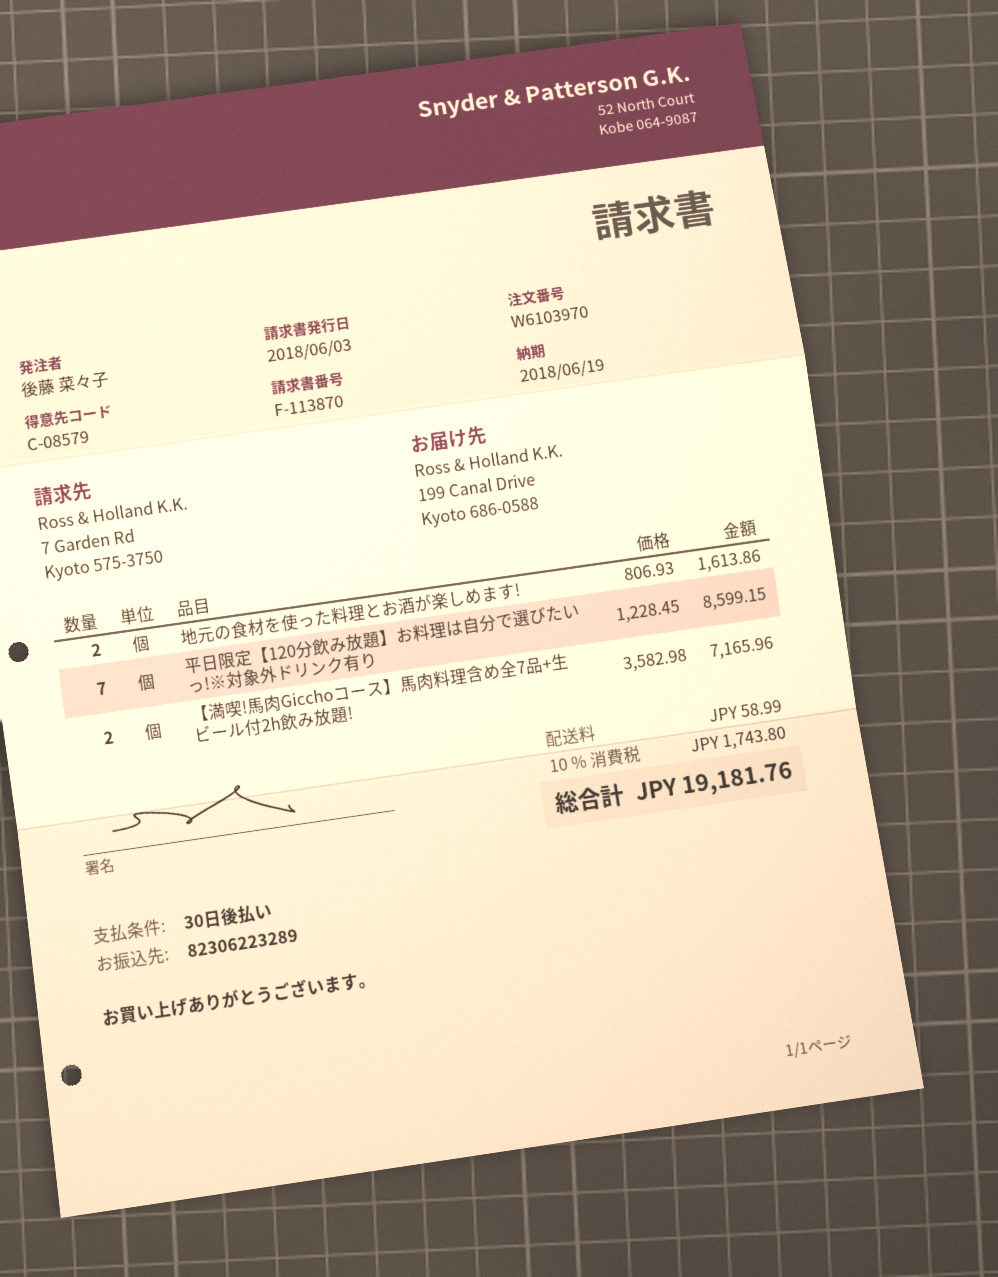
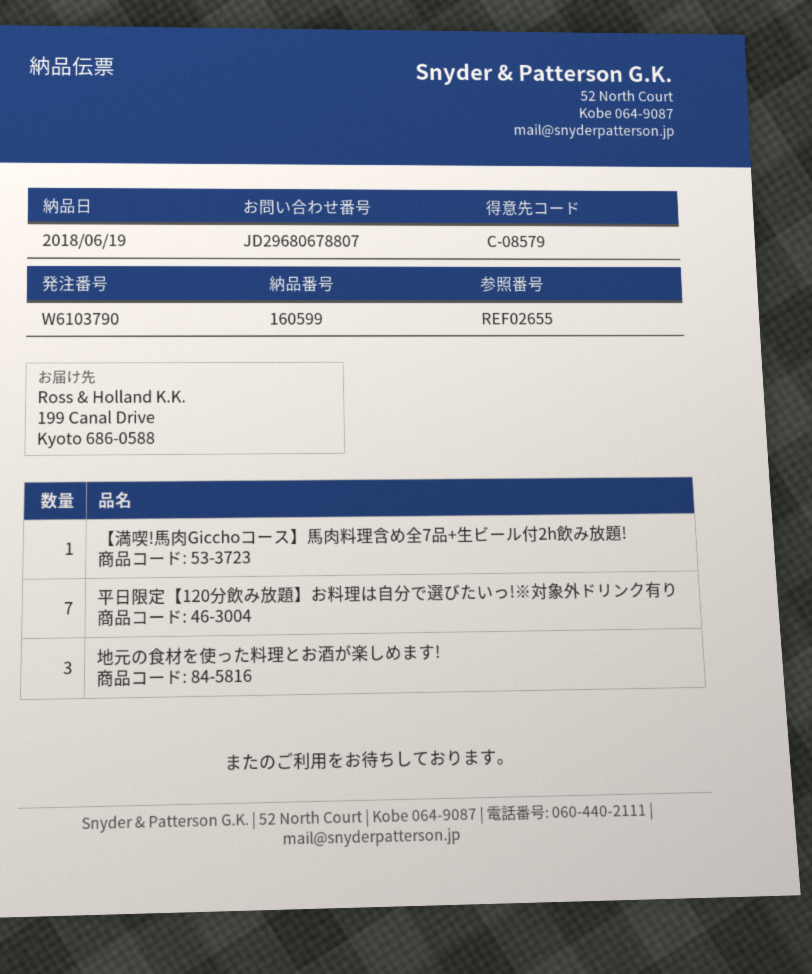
order number: W6103970 -> W6103790
地元の食材を使った料理とお酒が楽しめます!: 2 -> 3
【満喫!馬肉Gicchoコース】馬肉料理含め全7品+生ビール付2h飲み放題!: 2 -> 1

